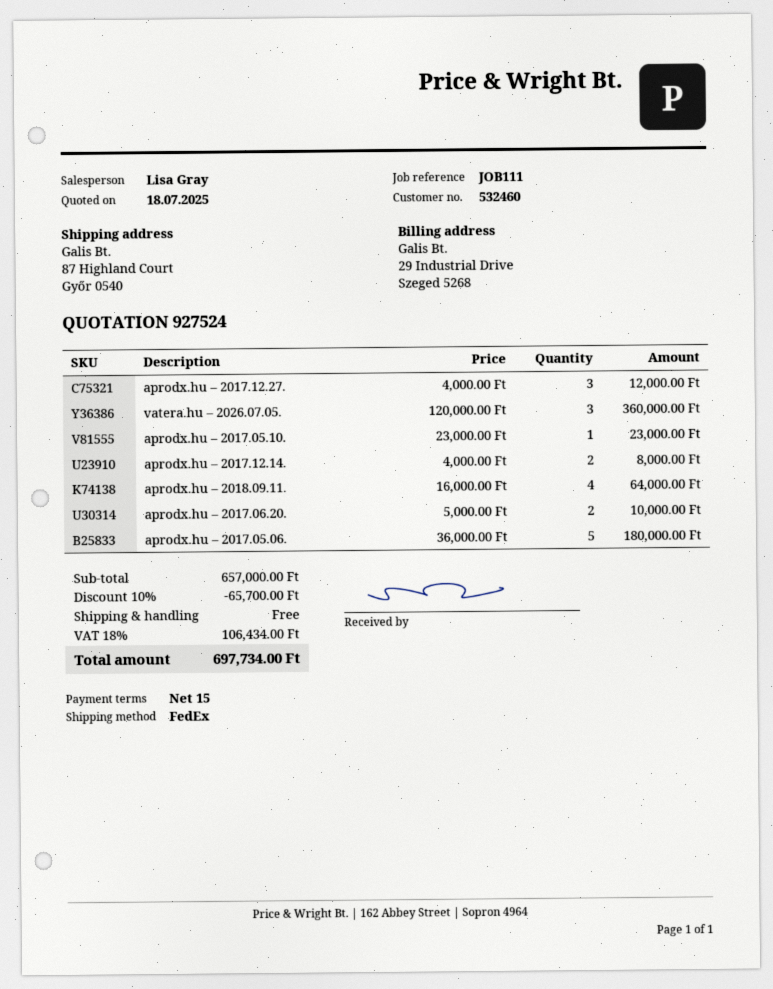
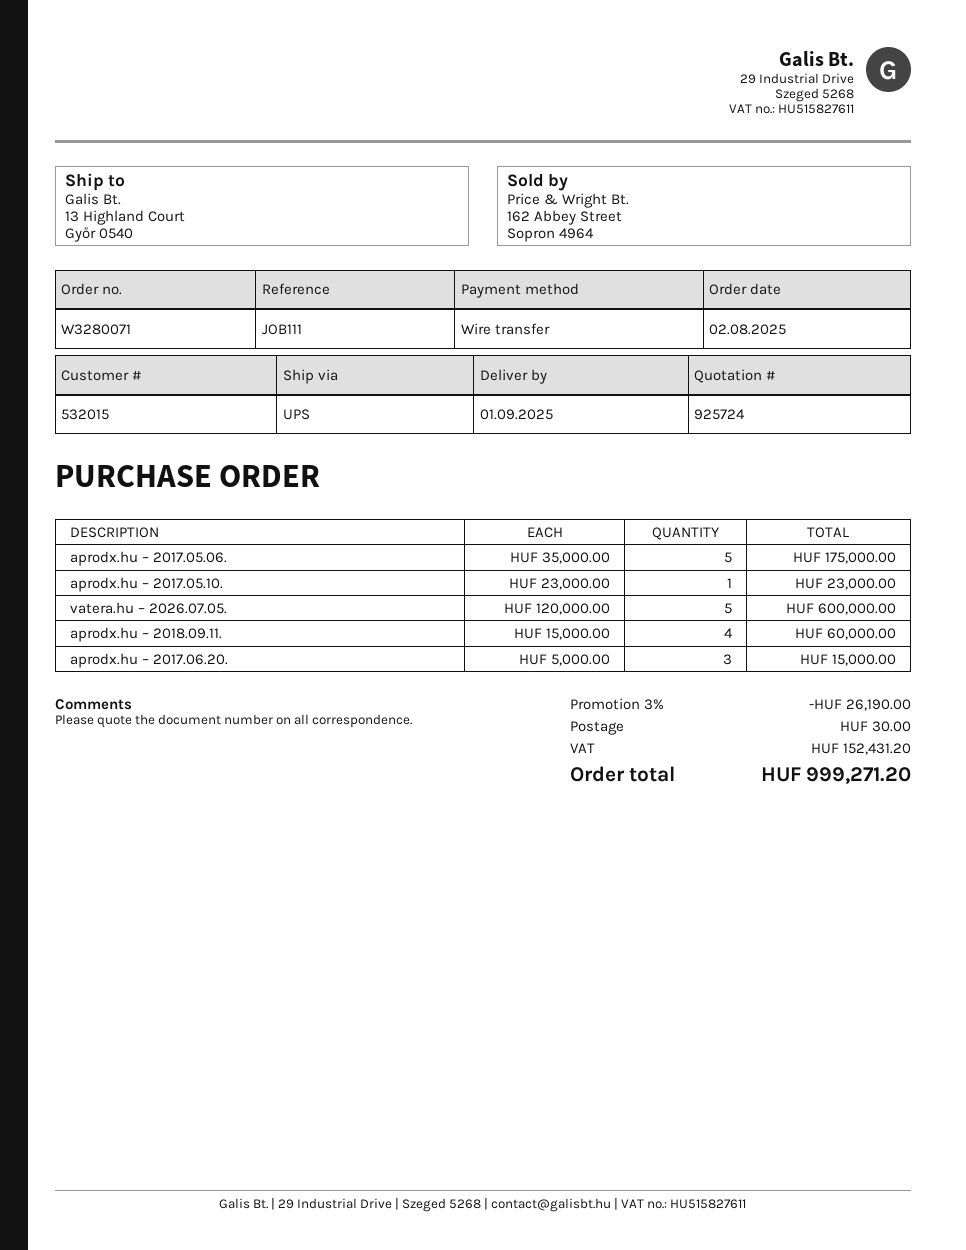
quote number: 927524 -> 925724
customer number: 532460 -> 532015
shipping method: FedEx -> UPS
ship to: 87 Highland Court, Győr 0540 -> 13 Highland Court, Győr 0540
aprodx.hu – 2017.12.27.: 3 x 4000.00 = 12000.00 -> none
vatera.hu – 2026.07.05.: 3 x 120000.00 = 360000.00 -> 5 x 120000.00 = 600000.00
aprodx.hu – 2017.12.14.: 2 x 4000.00 = 8000.00 -> none
aprodx.hu – 2018.09.11.: 4 x 16000.00 = 64000.00 -> 4 x 15000.00 = 60000.00
aprodx.hu – 2017.06.20.: 2 x 5000.00 = 10000.00 -> 3 x 5000.00 = 15000.00
aprodx.hu – 2017.05.06.: 5 x 36000.00 = 180000.00 -> 5 x 35000.00 = 175000.00
discount: 10% = 65700.00 -> 3% = 26190.00
shipping: 0.00 -> 30.00
tax: 106434.00 -> 152431.20
total: 697734.00 -> 999271.20

